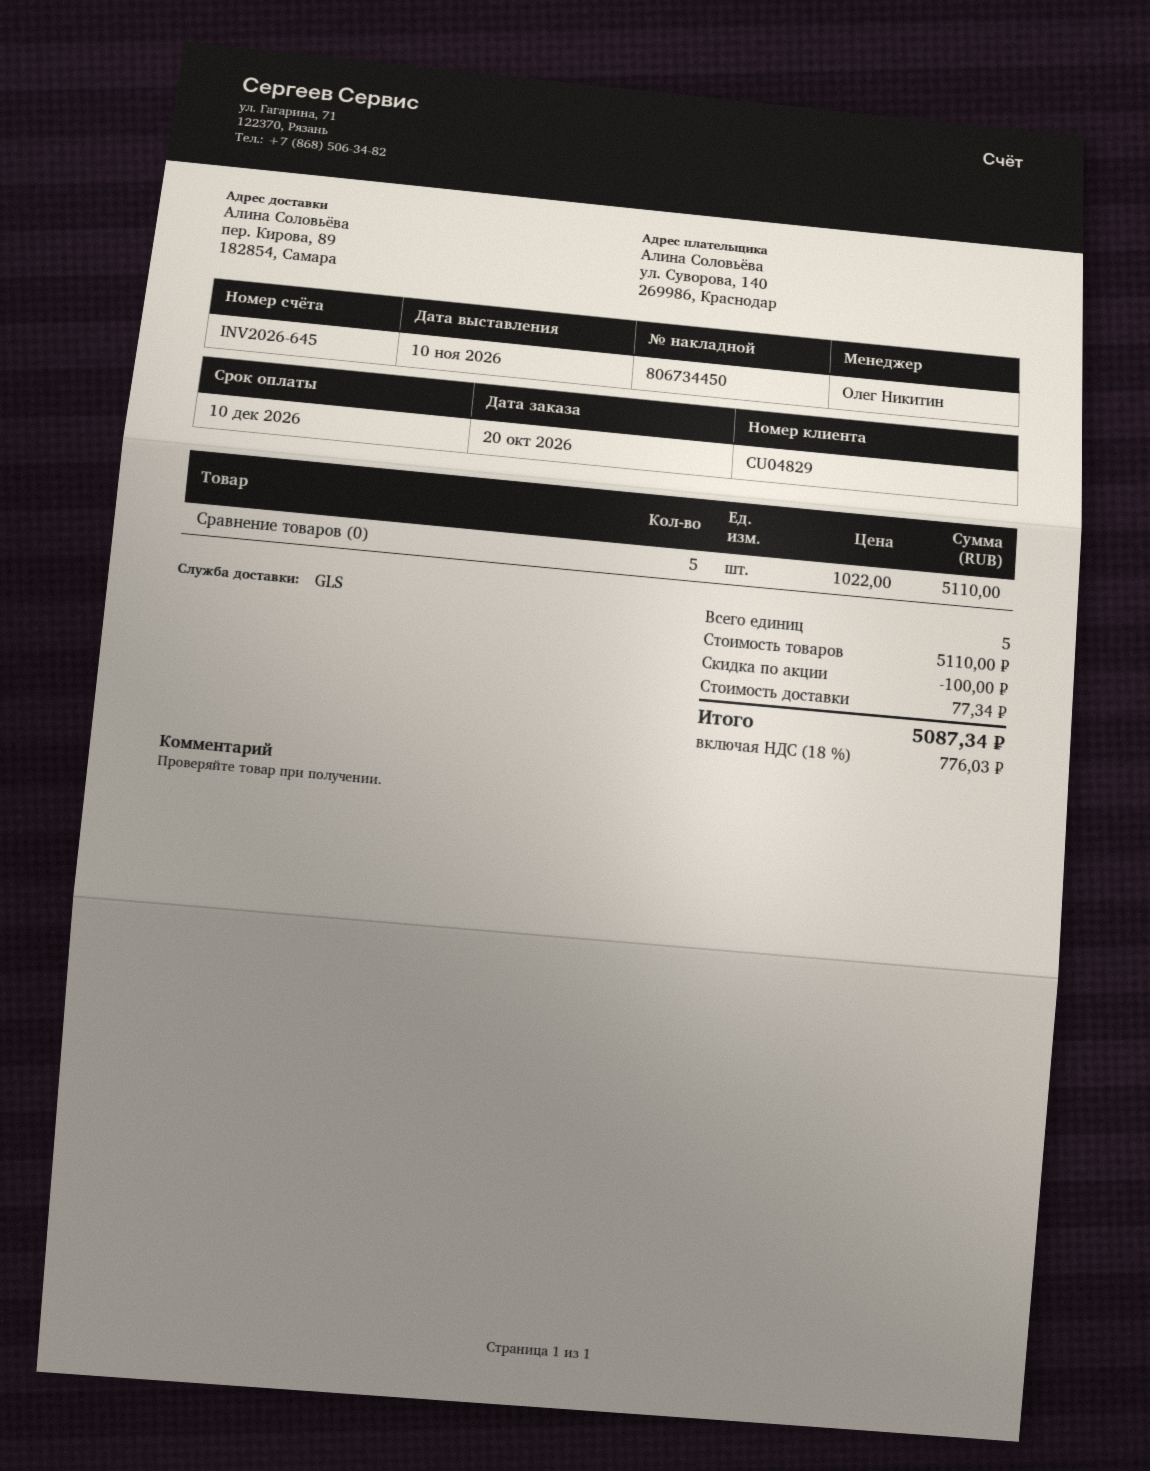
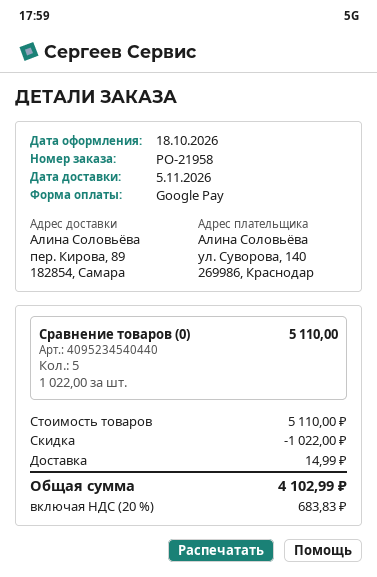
order date: 2026-10-20 -> 2026-10-18
discount: 100.00 -> 1022.00
shipping: 77.34 -> 14.99
tax: 18% = 776.03 -> 20% = 683.83
total: 5087.34 -> 4102.99

